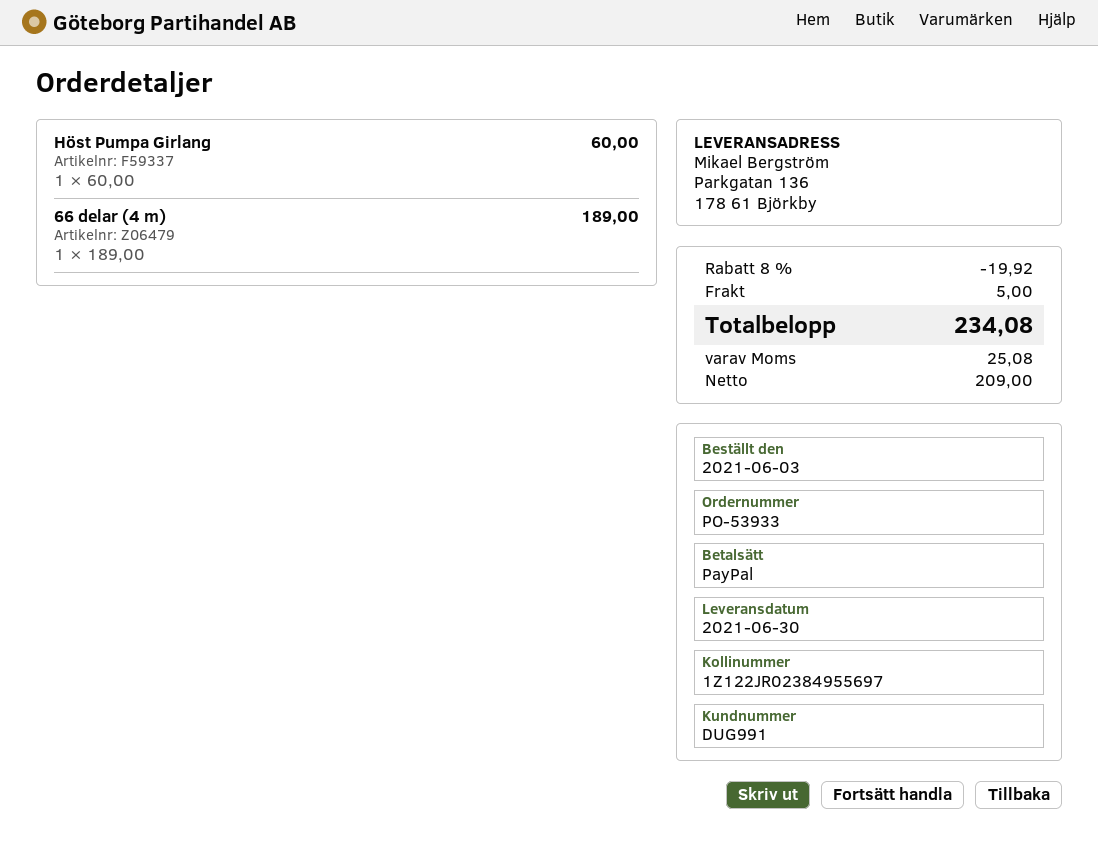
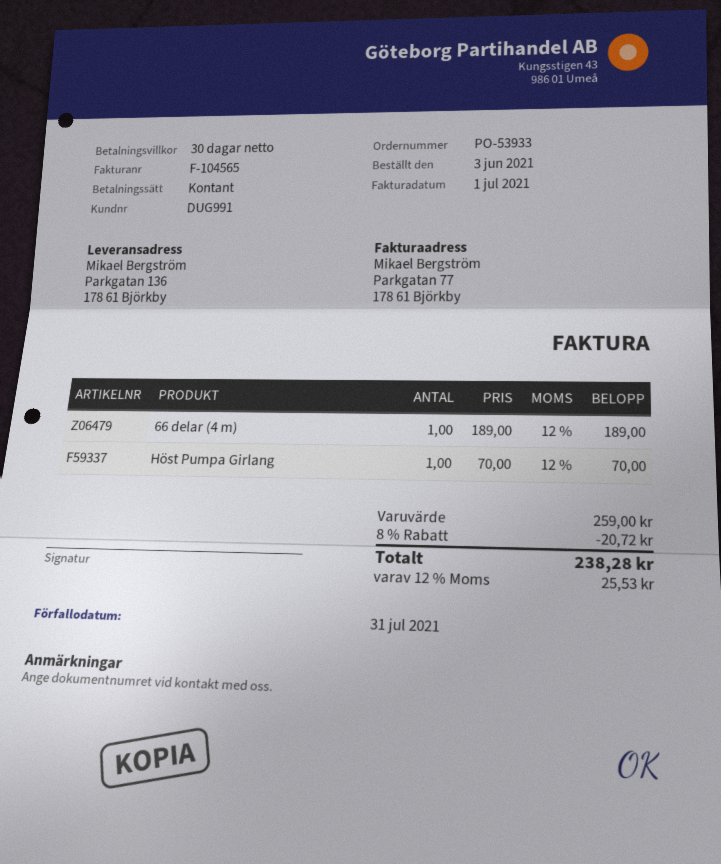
payment method: PayPal -> cash
Höst Pumpa Girlang: 1 x 60.00 = 60.00 -> 1 x 70.00 = 70.00
discount: 8% = 19.92 -> 8% = 20.72
shipping: 5.00 -> none
tax: 25.08 -> 25.53
total: 234.08 -> 238.28

